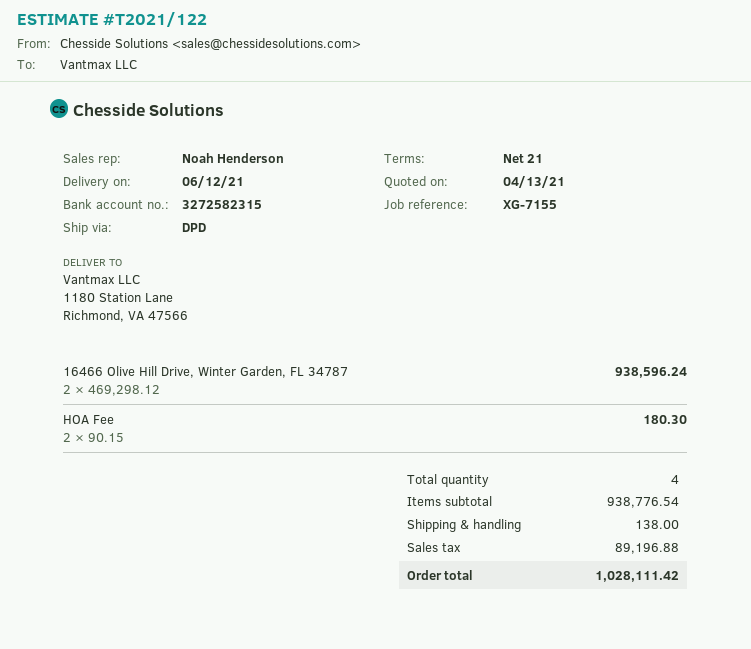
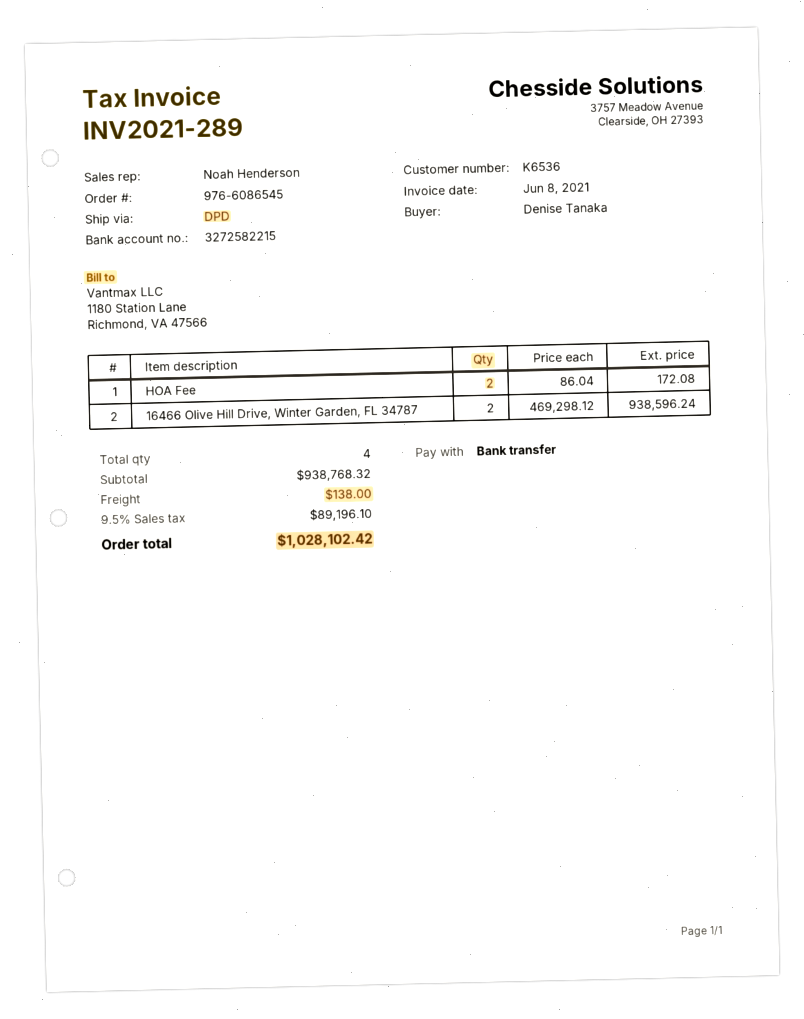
bank account: 3272582315 -> 3272582215
HOA Fee: 2 x 90.15 = 180.30 -> 2 x 86.04 = 172.08
subtotal: 938776.54 -> 938768.32
tax: 89196.88 -> 89196.10
total: 1028111.42 -> 1028102.42

